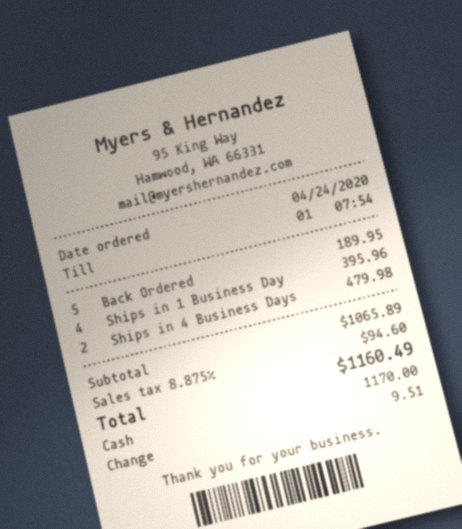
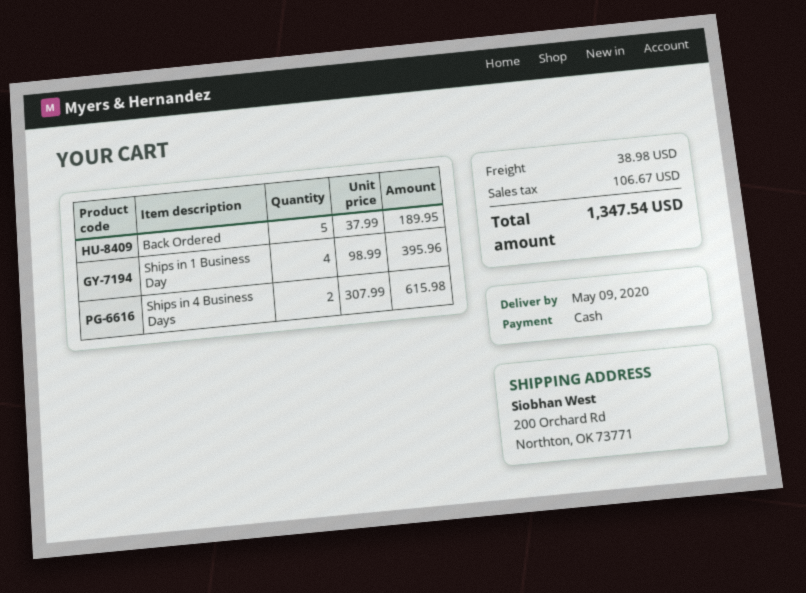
Ships in 4 Business Days: 2 for 479.98 -> 2 for 615.98
shipping: none -> 38.98
tax: 94.60 -> 106.67
total: 1160.49 -> 1347.54

